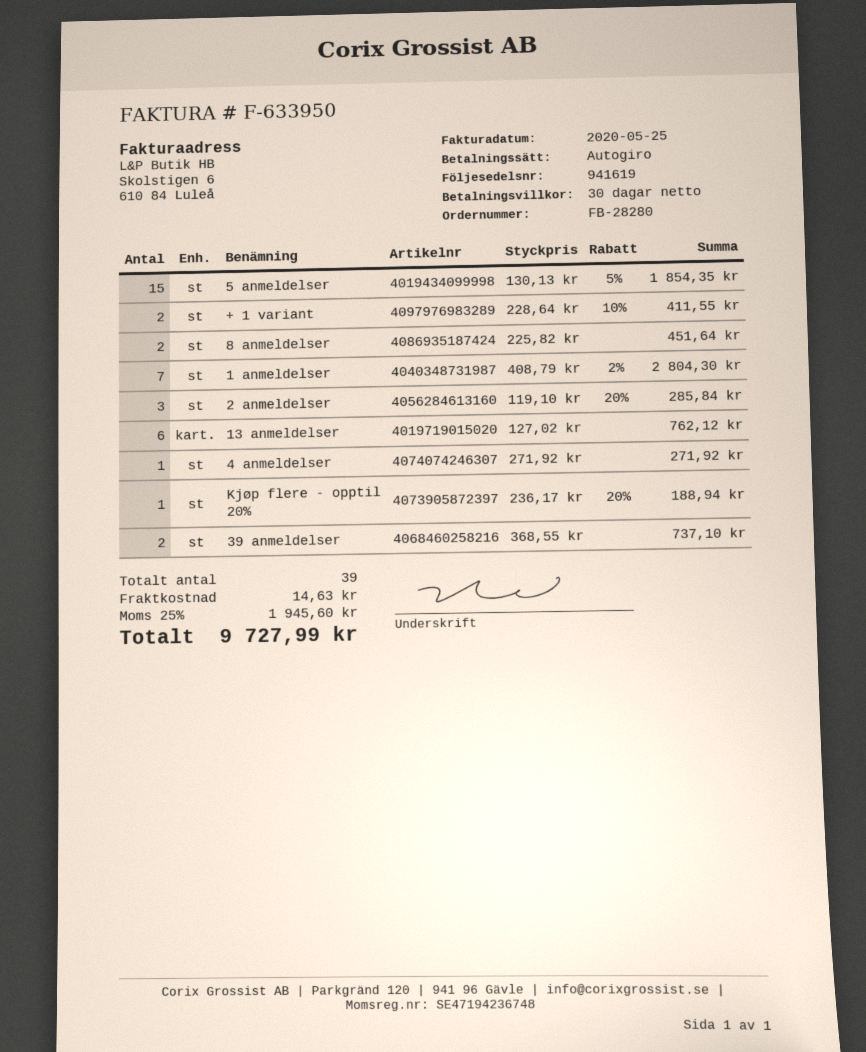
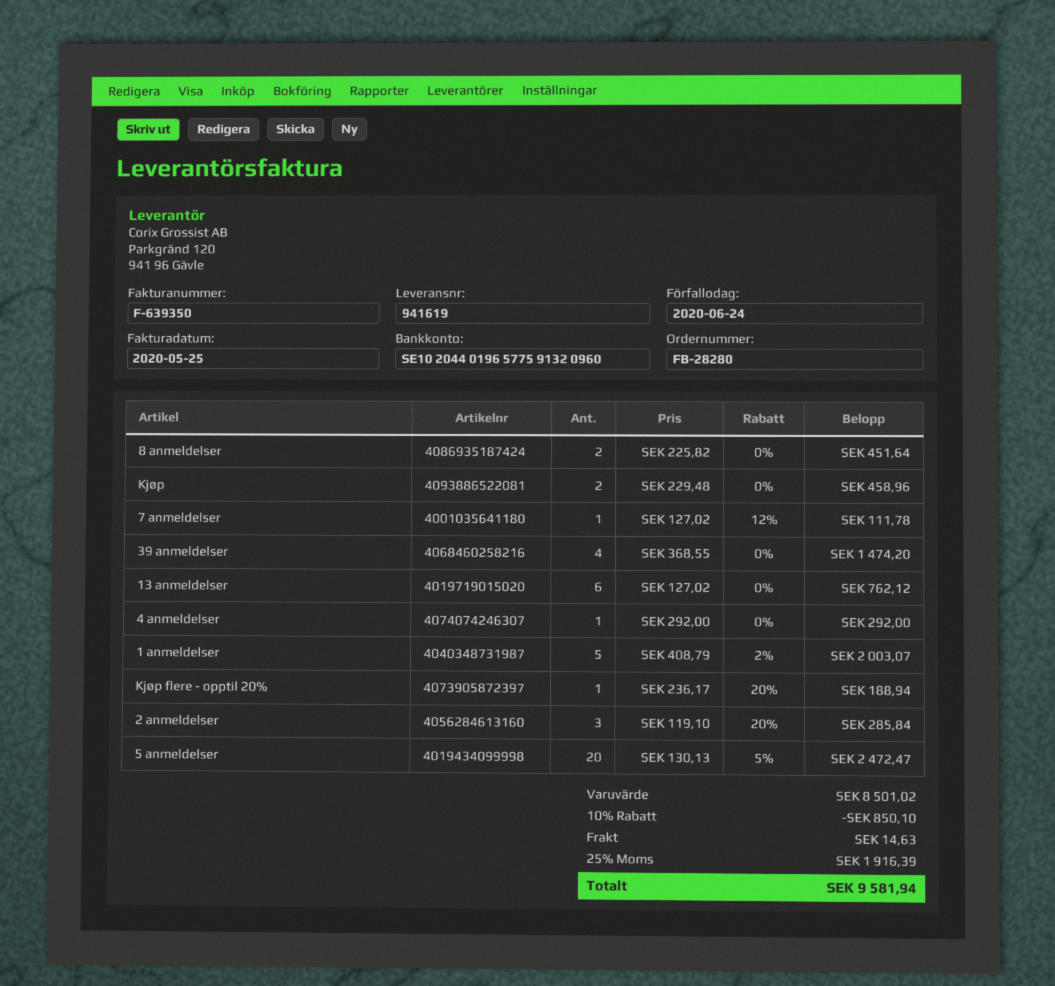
invoice number: F-633950 -> F-639350
5 anmeldelser: 15 x 130.13 - 5% = 1854.35 -> 20 x 130.13 - 5% = 2472.47
+ 1 variant: 2 x 228.64 - 10% = 411.55 -> none
1 anmeldelser: 7 x 408.79 - 2% = 2804.30 -> 5 x 408.79 - 2% = 2003.07
4 anmeldelser: 1 x 271.92 = 271.92 -> 1 x 292.00 = 292.00
39 anmeldelser: 2 x 368.55 = 737.10 -> 4 x 368.55 = 1474.20
Kjøp: none -> 2 x 229.48 = 458.96
7 anmeldelser: none -> 1 x 127.02 - 12% = 111.78
discount: none -> 10% = 850.10
tax: 25% = 1945.60 -> 25% = 1916.39
total: 9727.99 -> 9581.94

